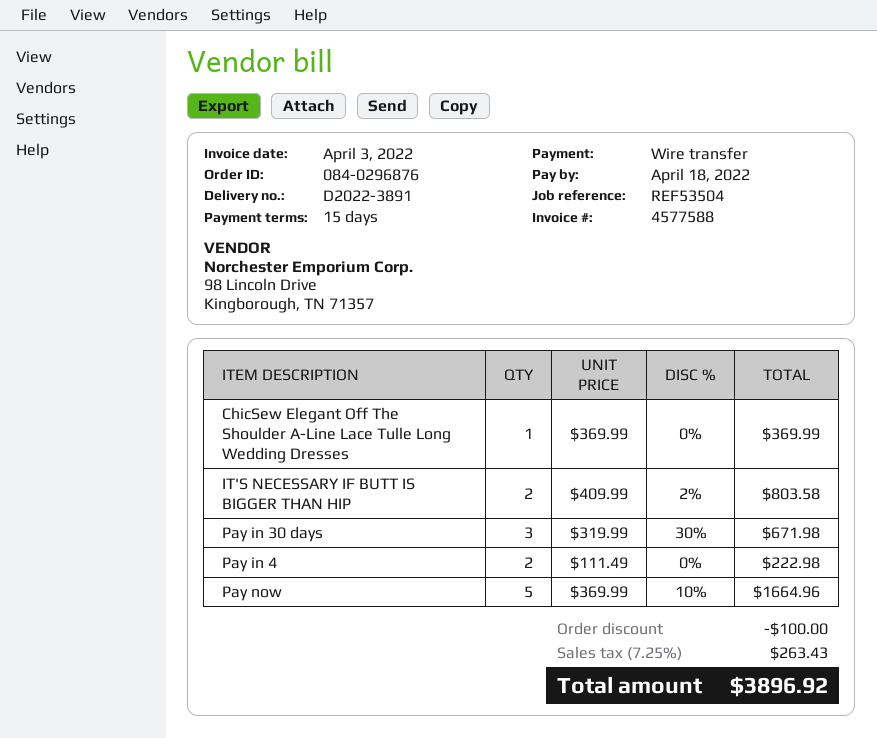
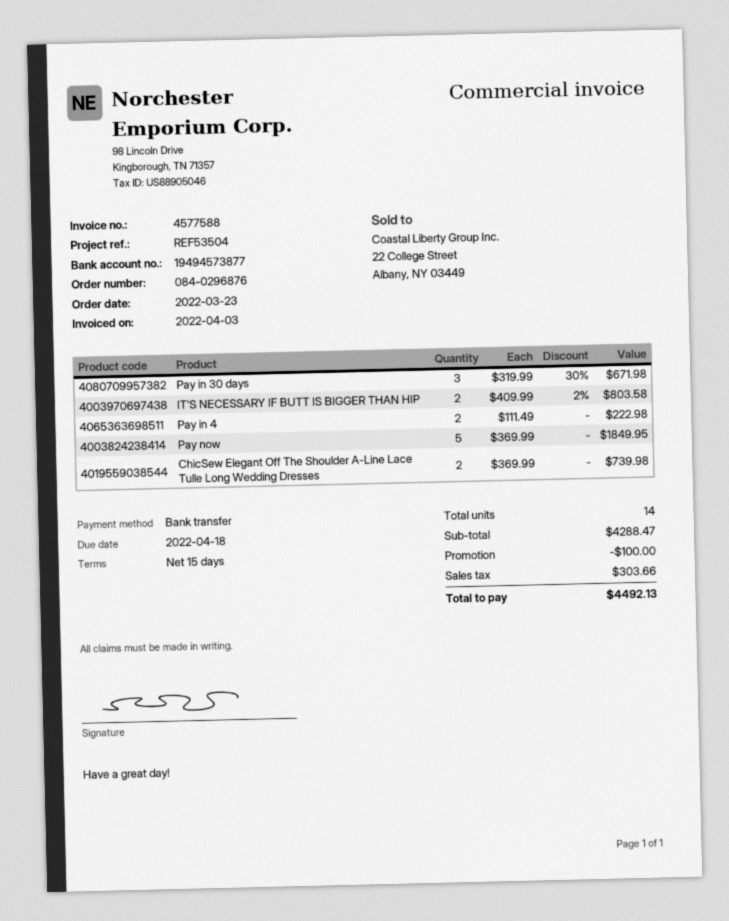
ChicSew Elegant Off The Shoulder A-Line Lace Tulle Long Wedding Dresses: 1 x 369.99 = 369.99 -> 2 x 369.99 = 739.98
Pay now: 5 x 369.99 - 10% = 1664.96 -> 5 x 369.99 = 1849.95
tax: 263.43 -> 303.66
total: 3896.92 -> 4492.13

